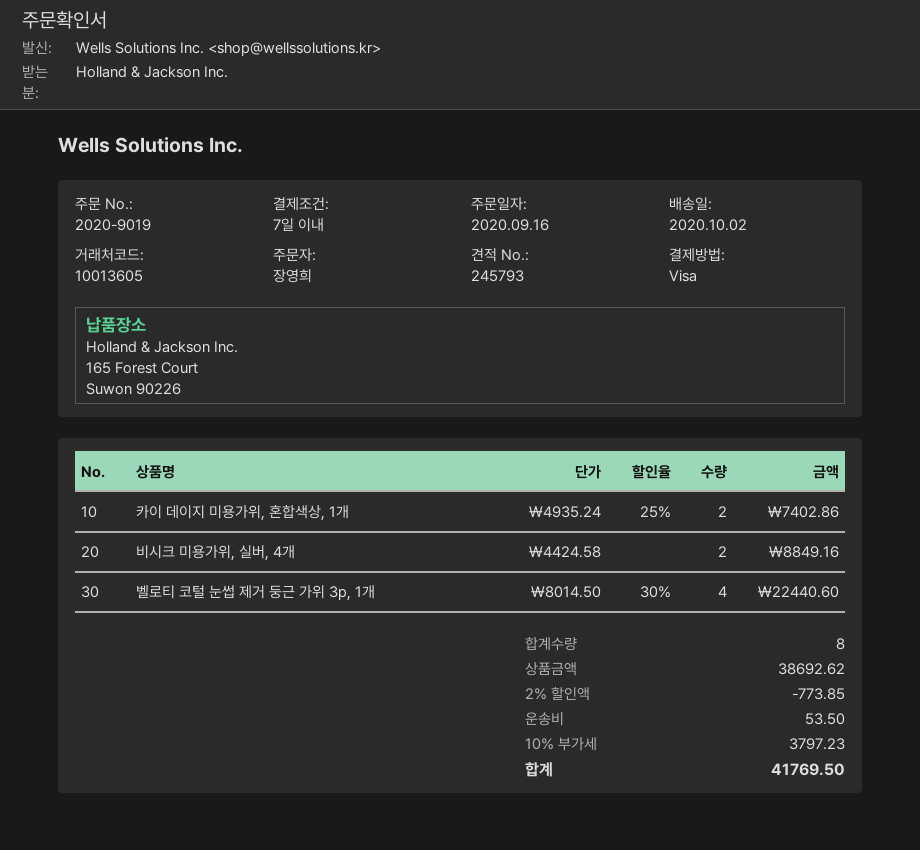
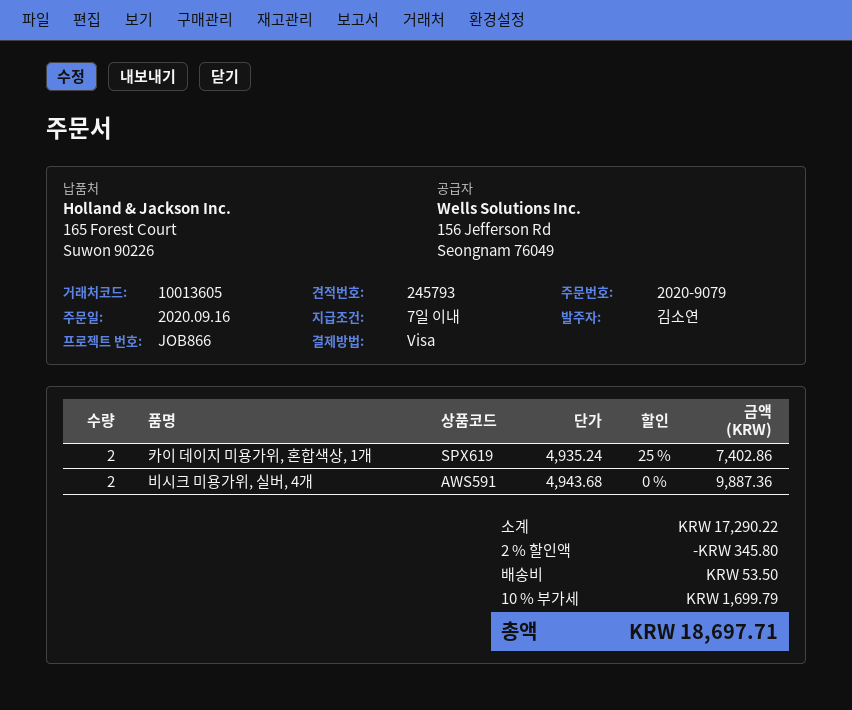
order number: 2020-9019 -> 2020-9079
ordered by: 장영희 -> 김소연
비시크 미용가위, 실버, 4개: 2 x 4424.58 = 8849.16 -> 2 x 4943.68 = 9887.36
벨로티 코털 눈썹 제거 둥근 가위 3p, 1개: 4 x 8014.50 - 30% = 22440.60 -> none
subtotal: 38692.62 -> 17290.22
discount: 2% = 773.85 -> 2% = 345.80
tax: 10% = 3797.23 -> 10% = 1699.79
total: 41769.50 -> 18697.71

